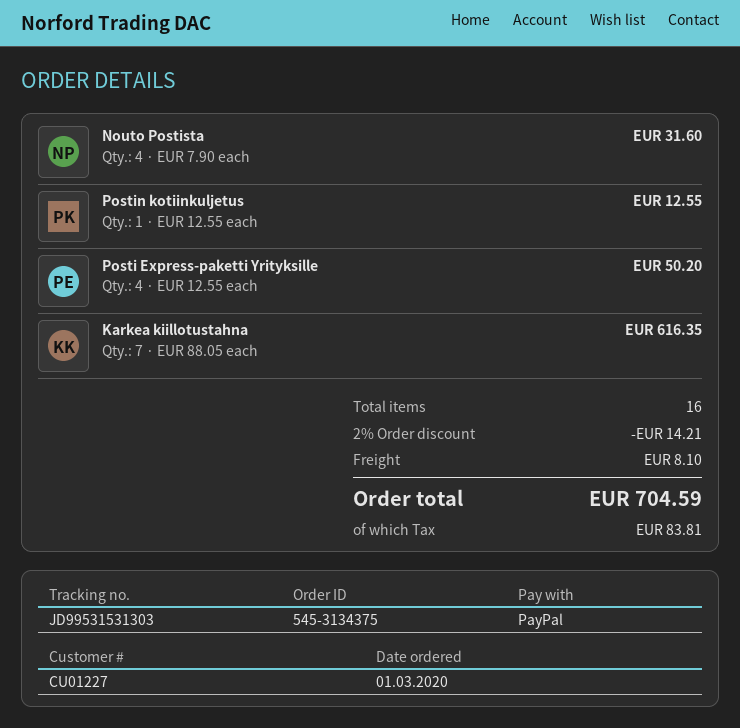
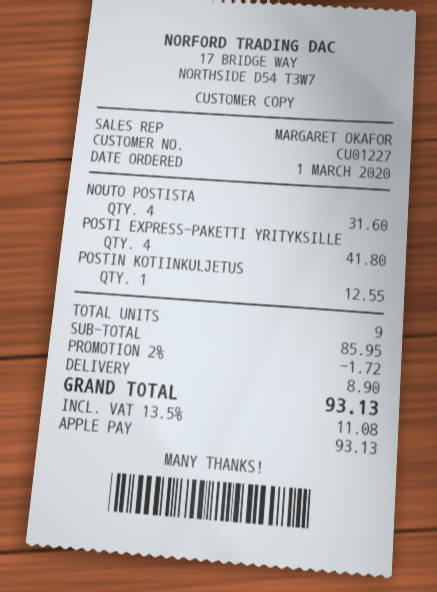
payment method: PayPal -> Apple Pay
Posti Express-paketti Yrityksille: 4 for 50.20 -> 4 for 41.80
Karkea kiillotustahna: 7 for 616.35 -> none
total quantity: 16 -> 9
discount: 2% = 14.21 -> 2% = 1.72
shipping: 8.10 -> 8.90
tax: 83.81 -> 11.08
total: 704.59 -> 93.13

